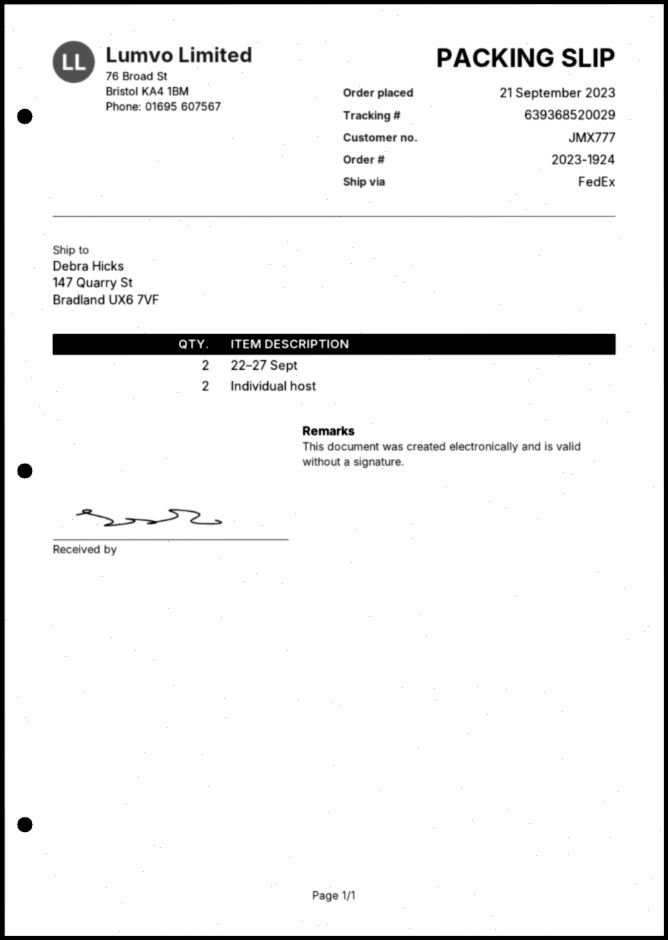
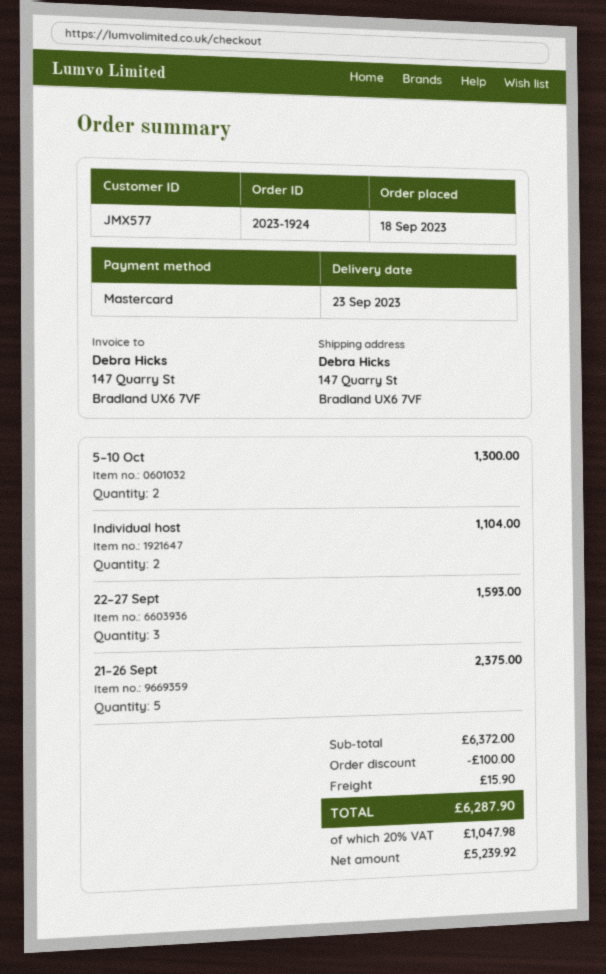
order date: 2023-09-21 -> 2023-09-18
customer number: JMX777 -> JMX577
22–27 Sept: 2 -> 3
5–10 Oct: none -> 2
21–26 Sept: none -> 5

